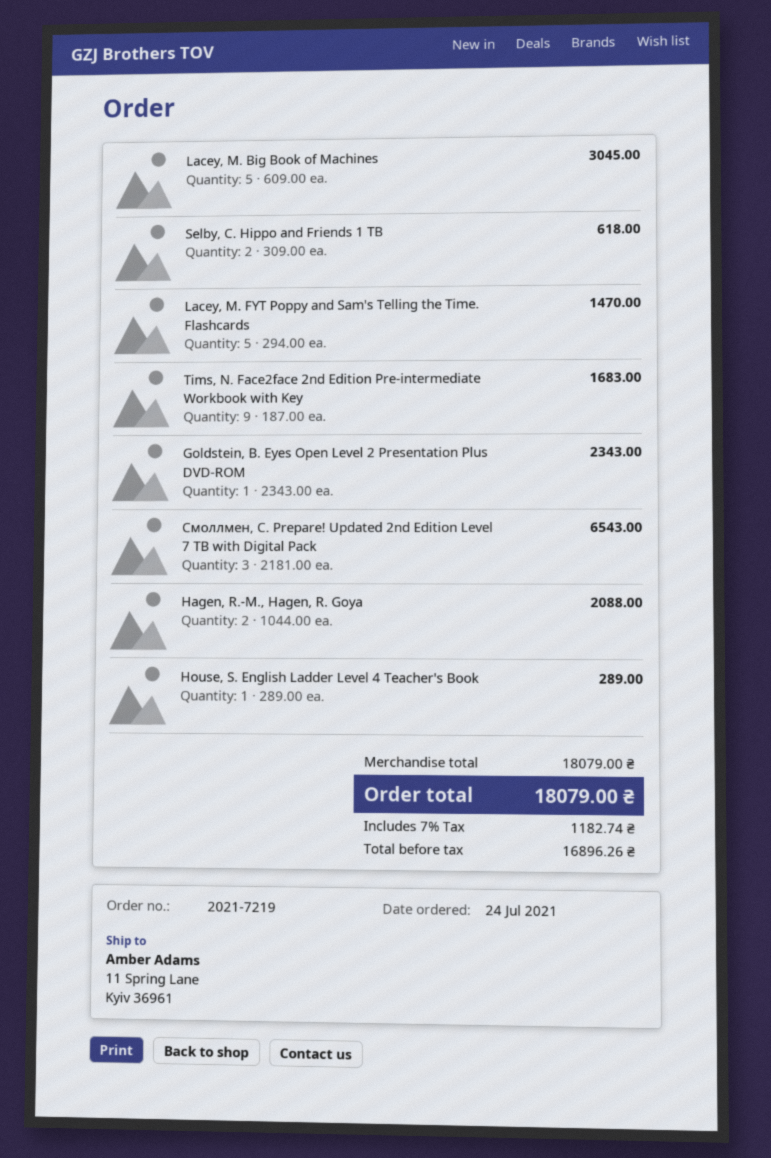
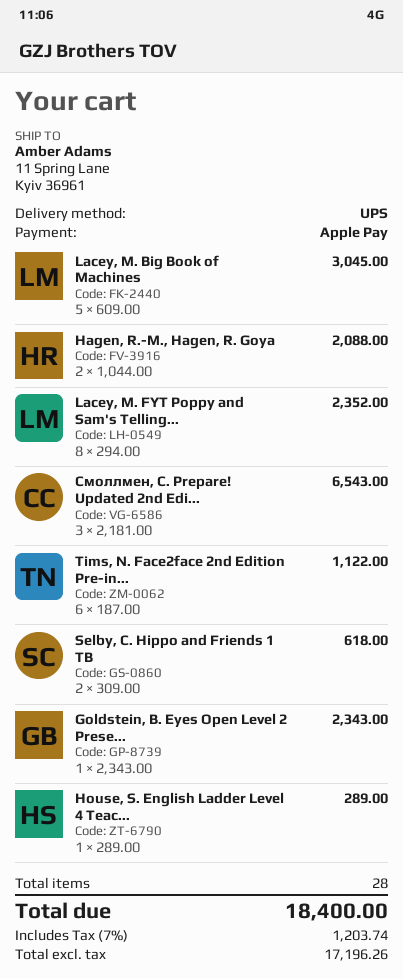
Lacey, M. FYT Poppy and Sam's Telling the Time. Flashcards: 5 x 294.00 = 1470.00 -> 8 x 294.00 = 2352.00
Tims, N. Face2face 2nd Edition Pre-intermediate Workbook with Key: 9 x 187.00 = 1683.00 -> 6 x 187.00 = 1122.00
net: 16896.26 -> 17196.26
tax: 7% = 1182.74 -> 7% = 1203.74
total: 18079.00 -> 18400.00

